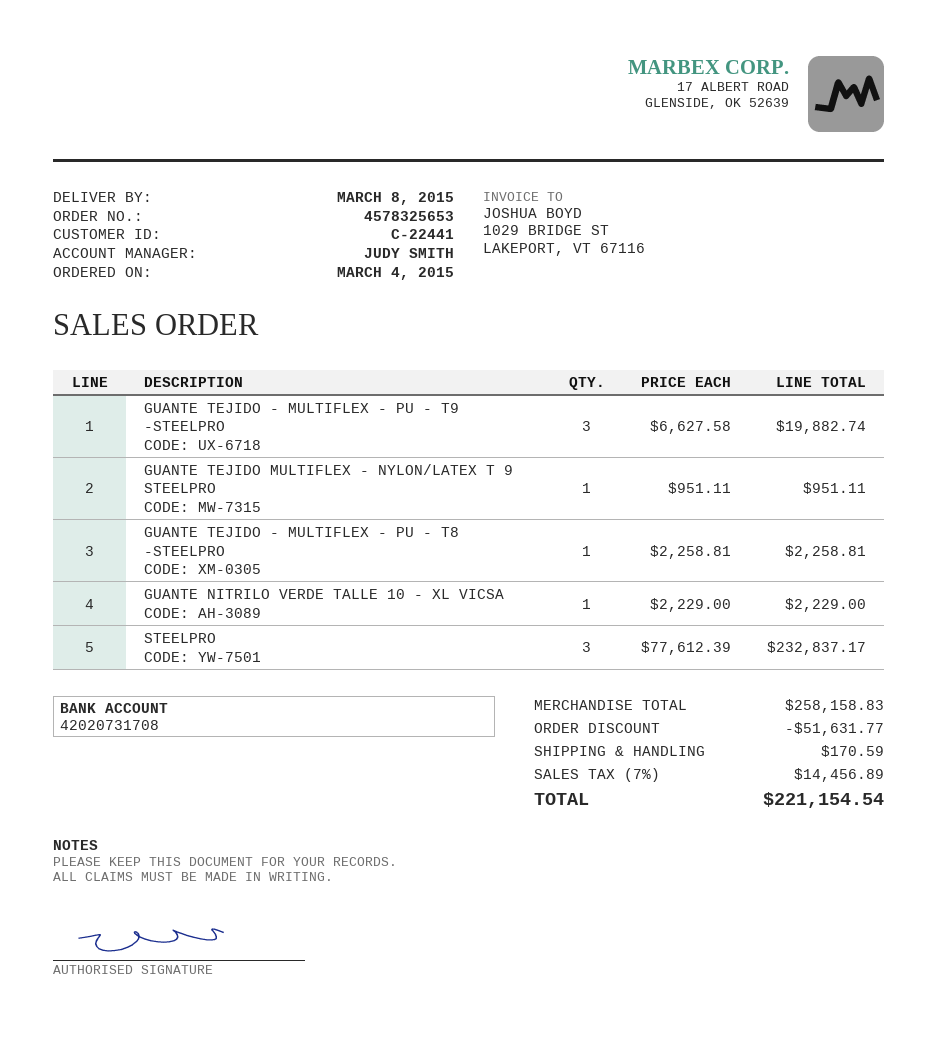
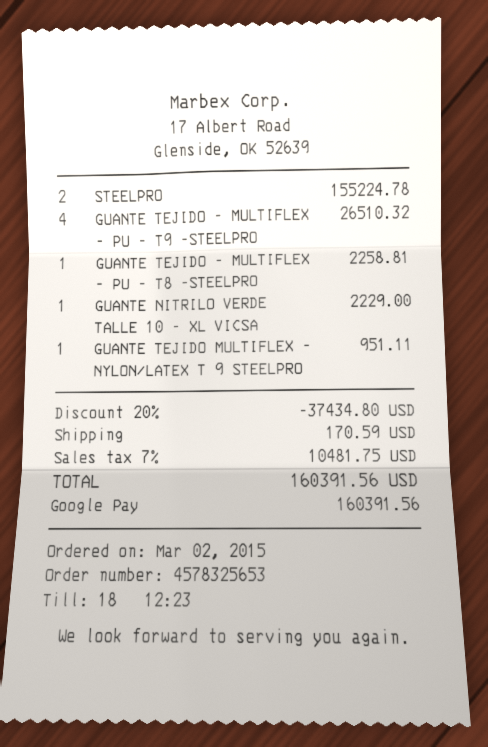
order date: 2015-03-04 -> 2015-03-02
GUANTE TEJIDO - MULTIFLEX - PU - T9 -STEELPRO: 3 for 19882.74 -> 4 for 26510.32
STEELPRO: 3 for 232837.17 -> 2 for 155224.78
discount: 51631.77 -> 37434.80
tax: 7% = 14456.89 -> 7% = 10481.75
total: 221154.54 -> 160391.56

